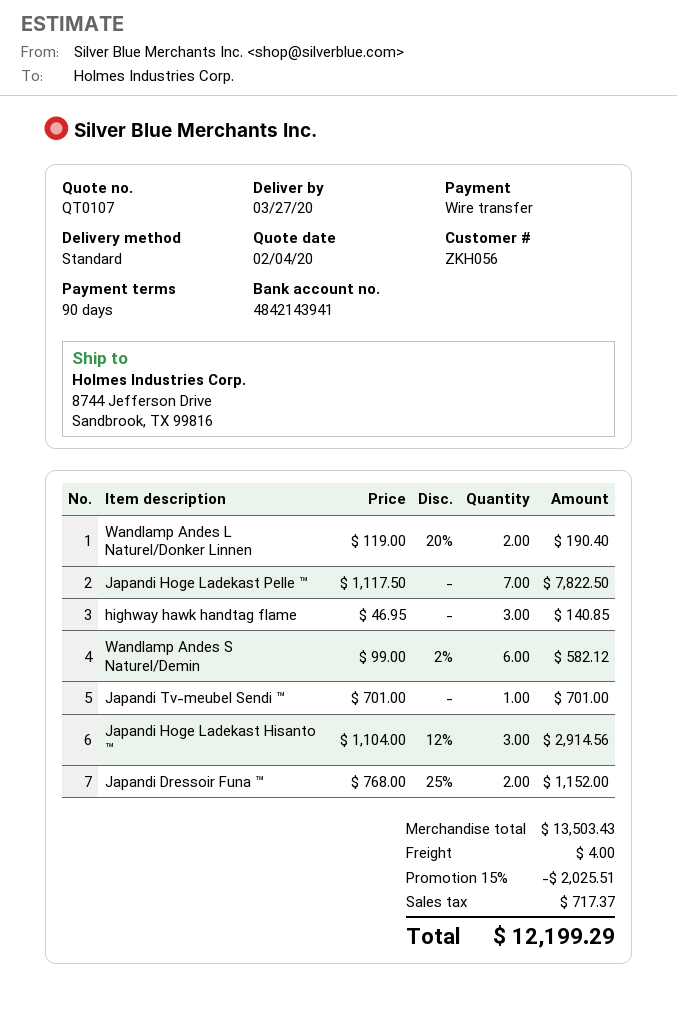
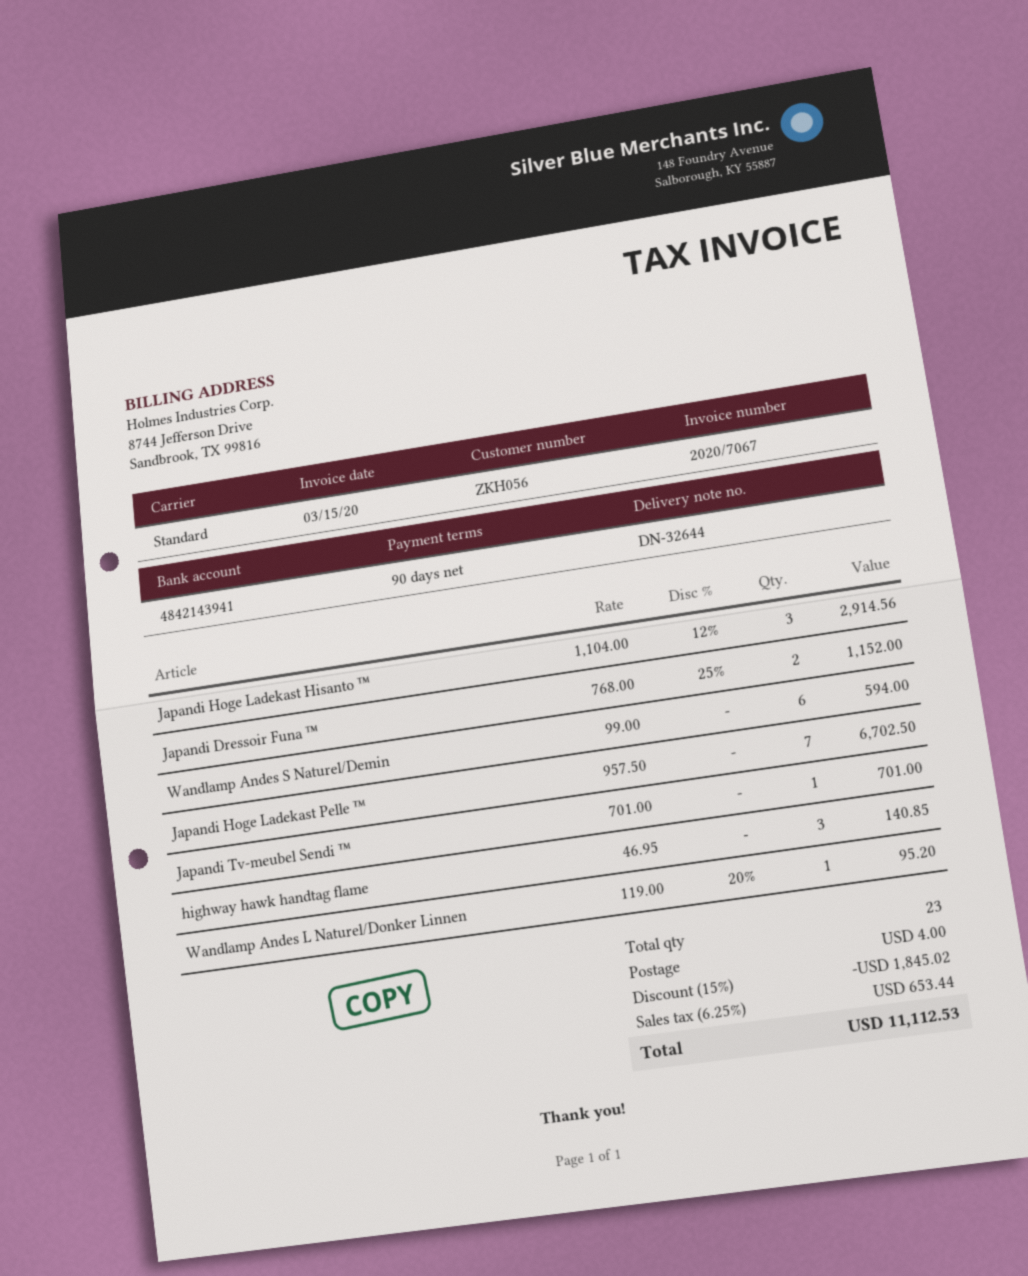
Wandlamp Andes L Naturel/Donker Linnen: 2 x 119.00 - 20% = 190.40 -> 1 x 119.00 - 20% = 95.20
Japandi Hoge Ladekast Pelle ™: 7 x 1117.50 = 7822.50 -> 7 x 957.50 = 6702.50
Wandlamp Andes S Naturel/Demin: 6 x 99.00 - 2% = 582.12 -> 6 x 99.00 = 594.00
discount: 15% = 2025.51 -> 15% = 1845.02
tax: 717.37 -> 653.44
total: 12199.29 -> 11112.53

